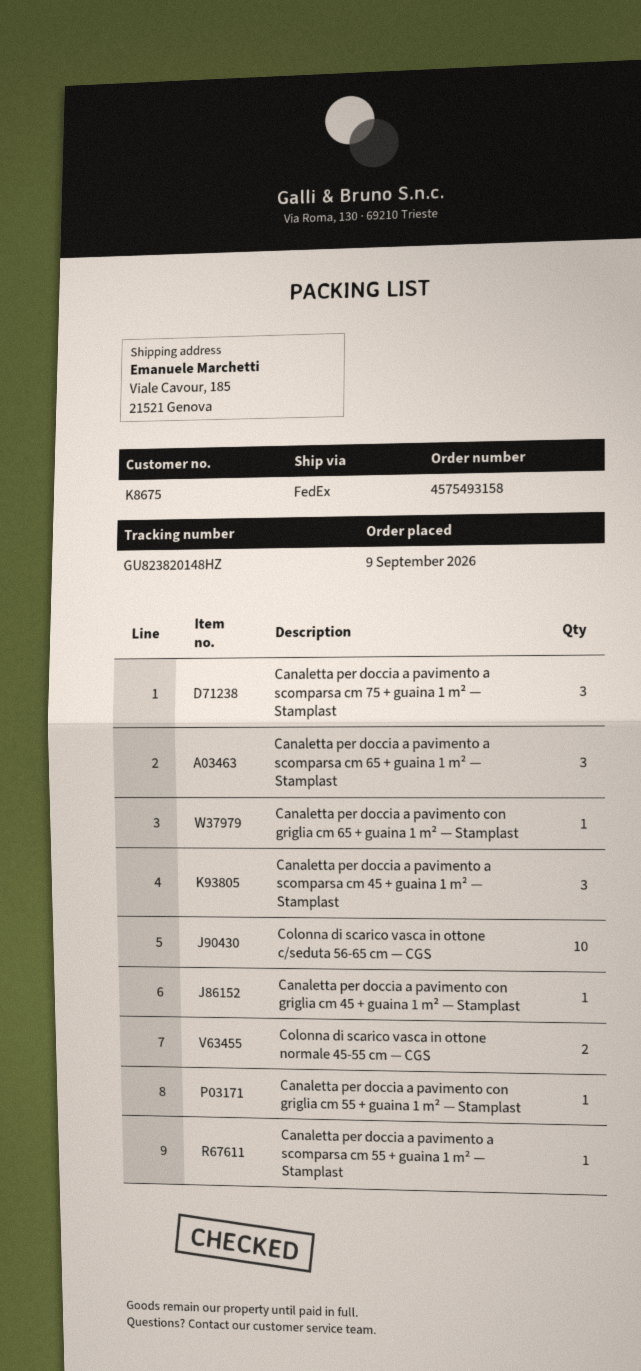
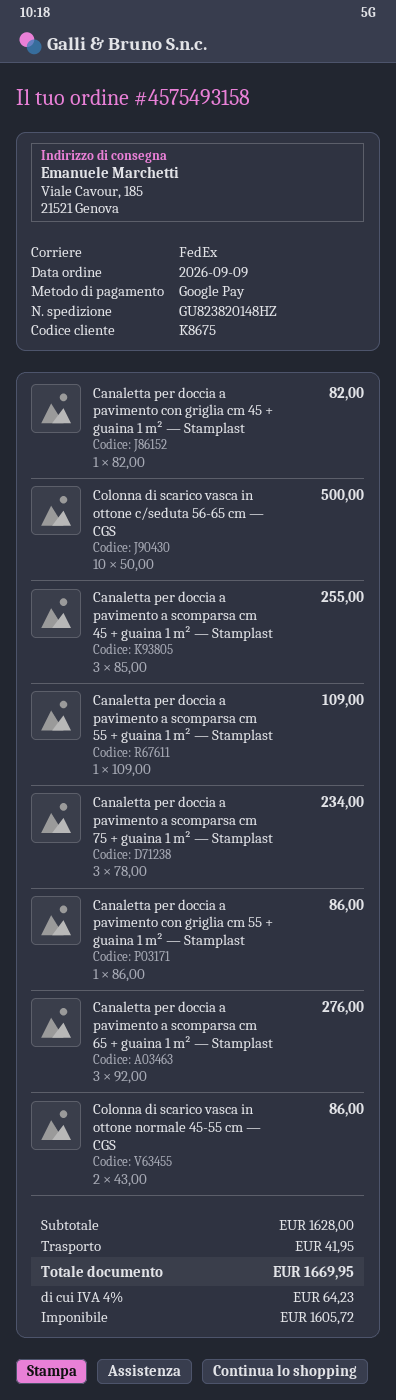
Canaletta per doccia a pavimento con griglia cm 65 + guaina 1 m² — Stamplast: 1 -> none

